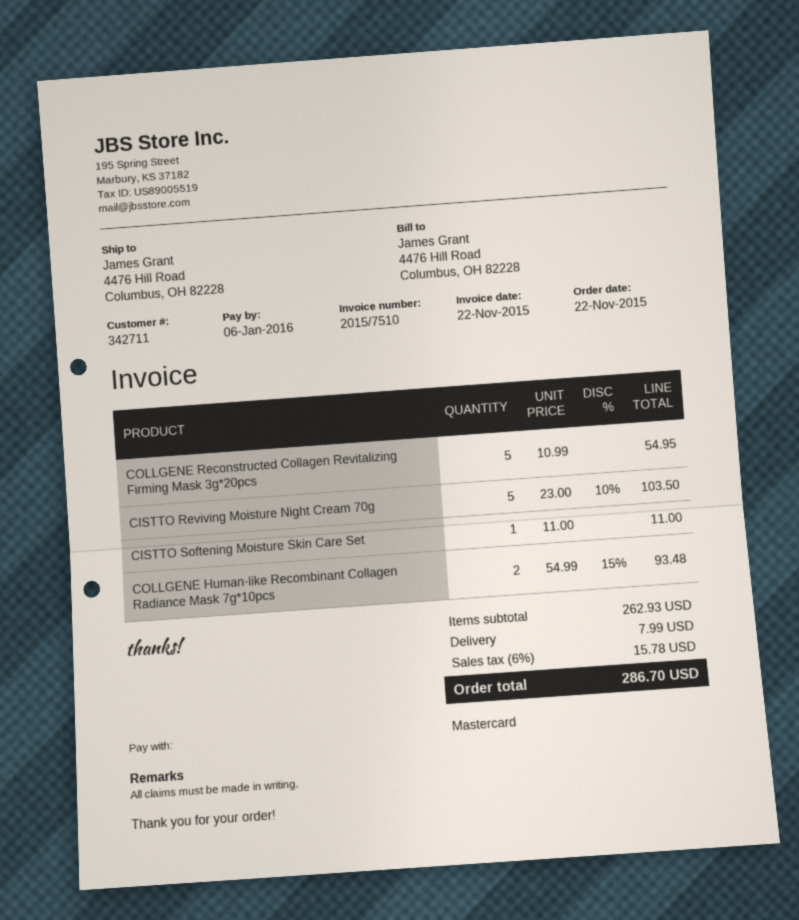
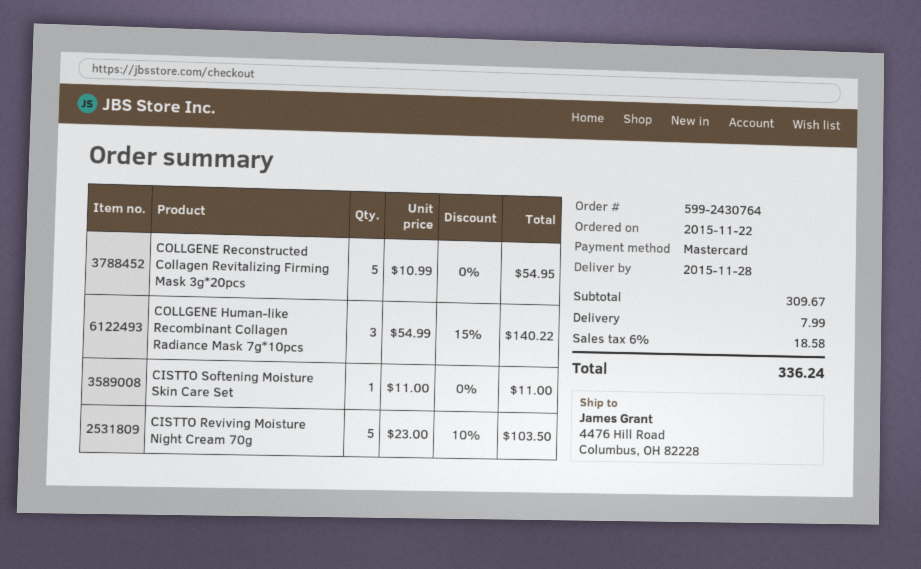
COLLGENE Human-like Recombinant Collagen Radiance Mask 7g*10pcs: 2 x 54.99 - 15% = 93.48 -> 3 x 54.99 - 15% = 140.22
subtotal: 262.93 -> 309.67
tax: 6% = 15.78 -> 6% = 18.58
total: 286.70 -> 336.24

